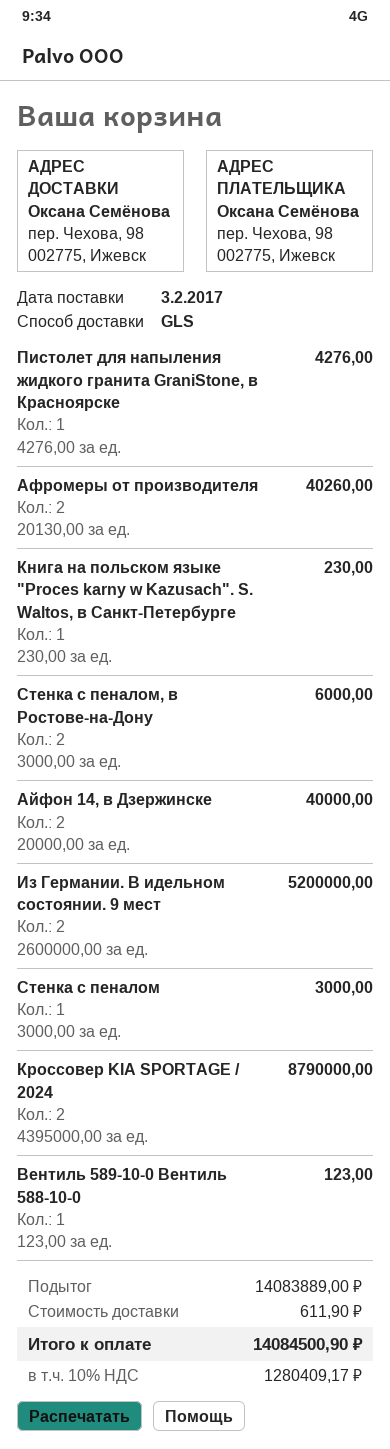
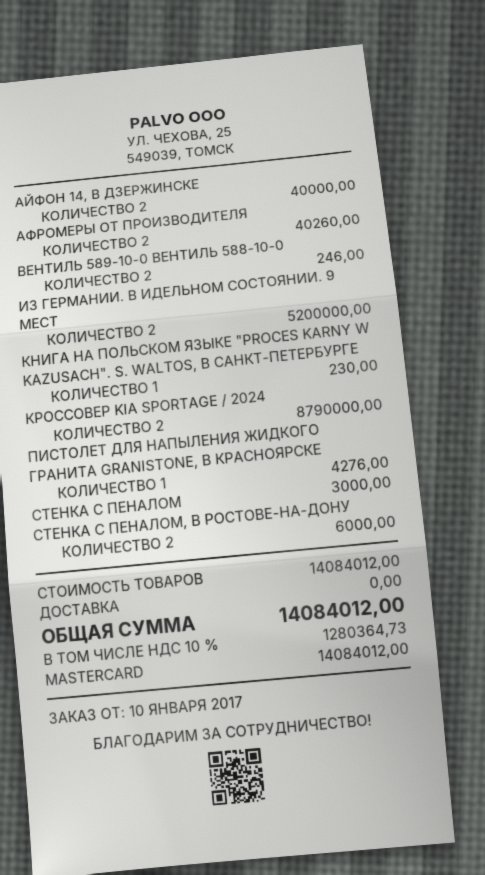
Вентиль 589-10-0 Вентиль 588-10-0: 1 for 123.00 -> 2 for 246.00
subtotal: 14083889.00 -> 14084012.00
shipping: 611.90 -> 0.00
tax: 10% = 1280409.17 -> 10% = 1280364.73
total: 14084500.90 -> 14084012.00

